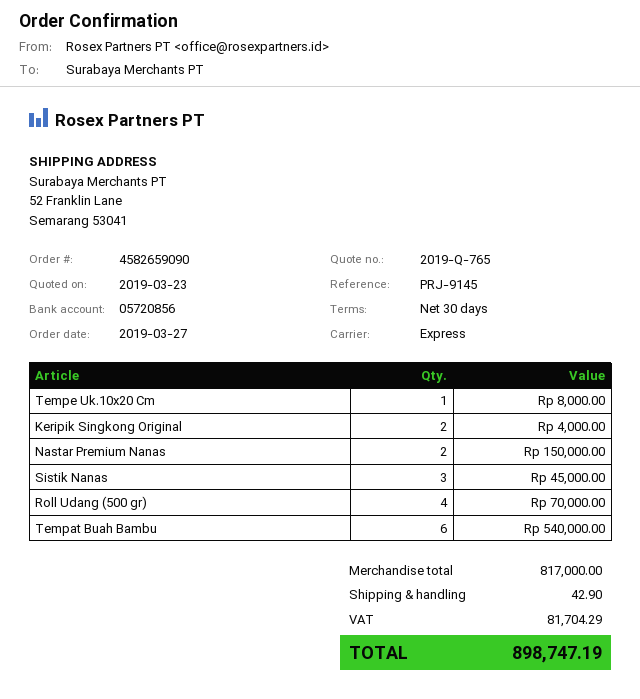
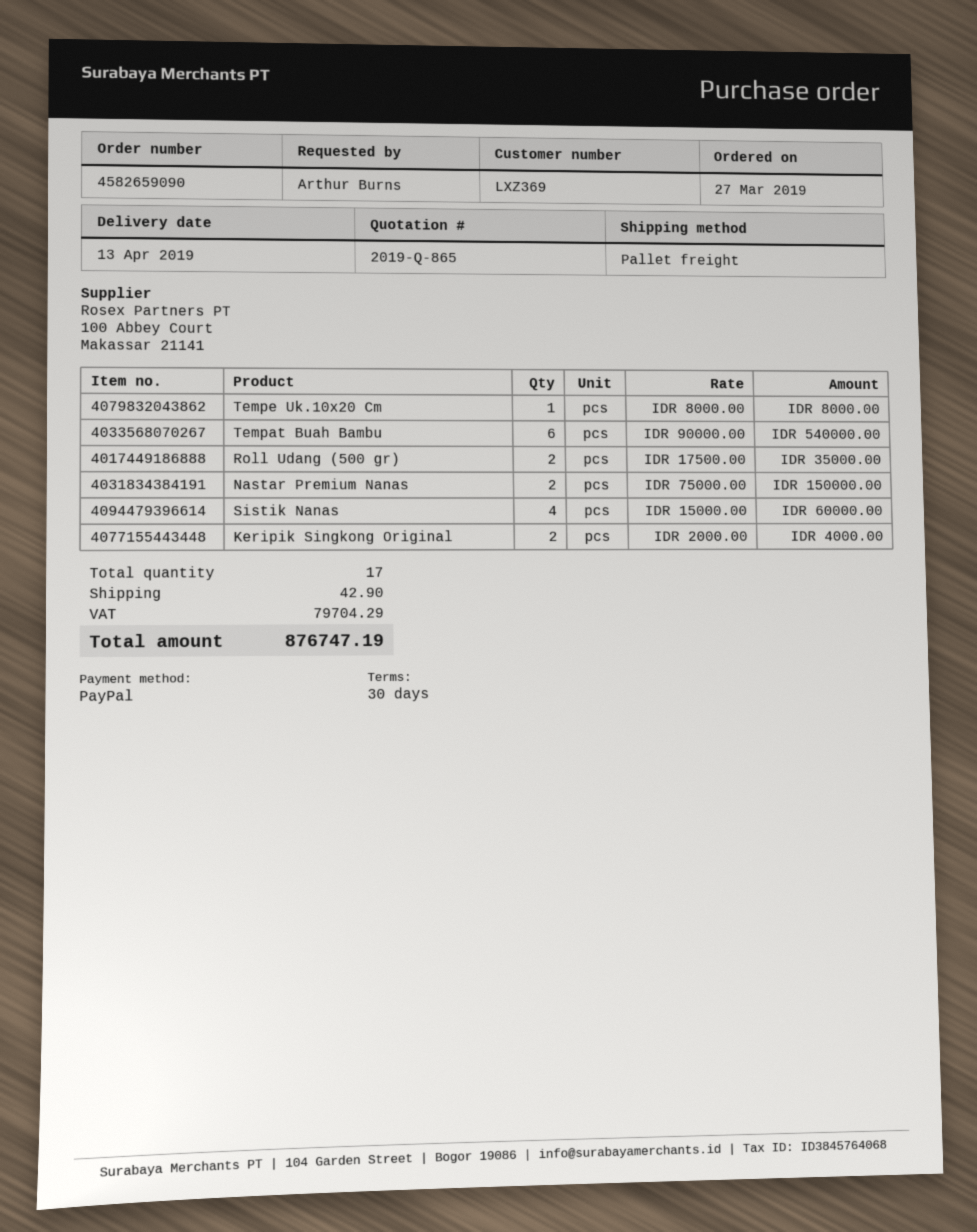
quote number: 2019-Q-765 -> 2019-Q-865
shipping method: express -> pallet freight
Sistik Nanas: 3 for 45000.00 -> 4 for 60000.00
Roll Udang (500 gr): 4 for 70000.00 -> 2 for 35000.00
tax: 81704.29 -> 79704.29
total: 898747.19 -> 876747.19

